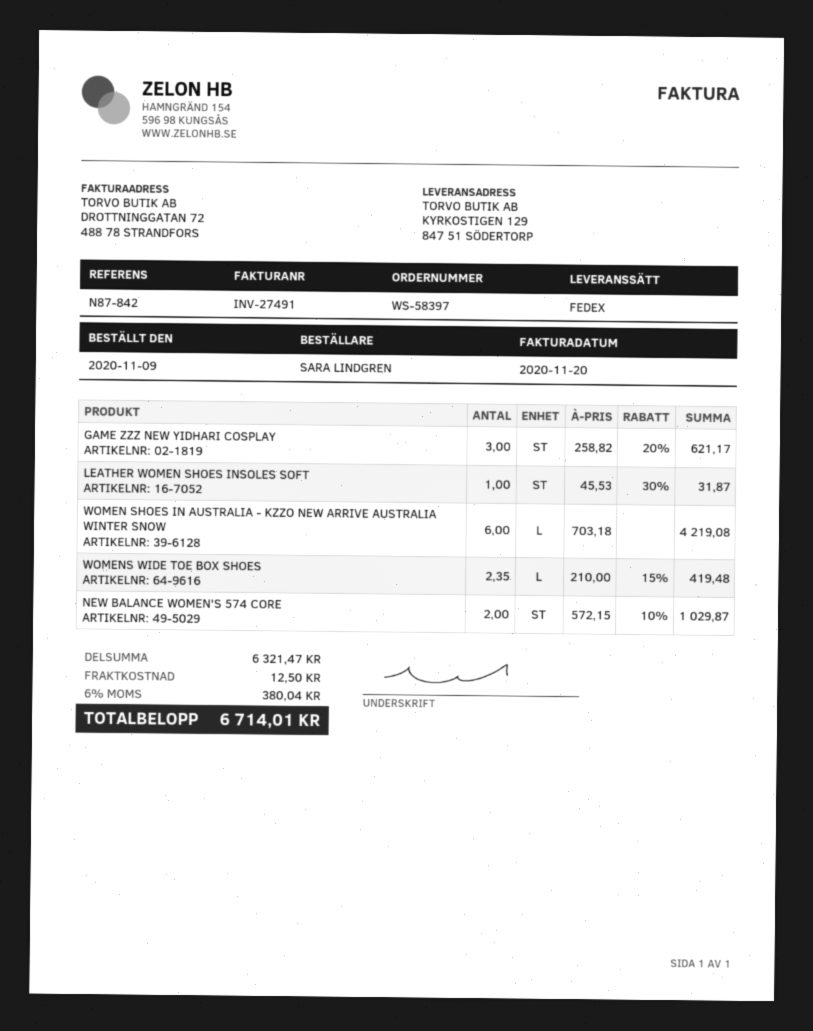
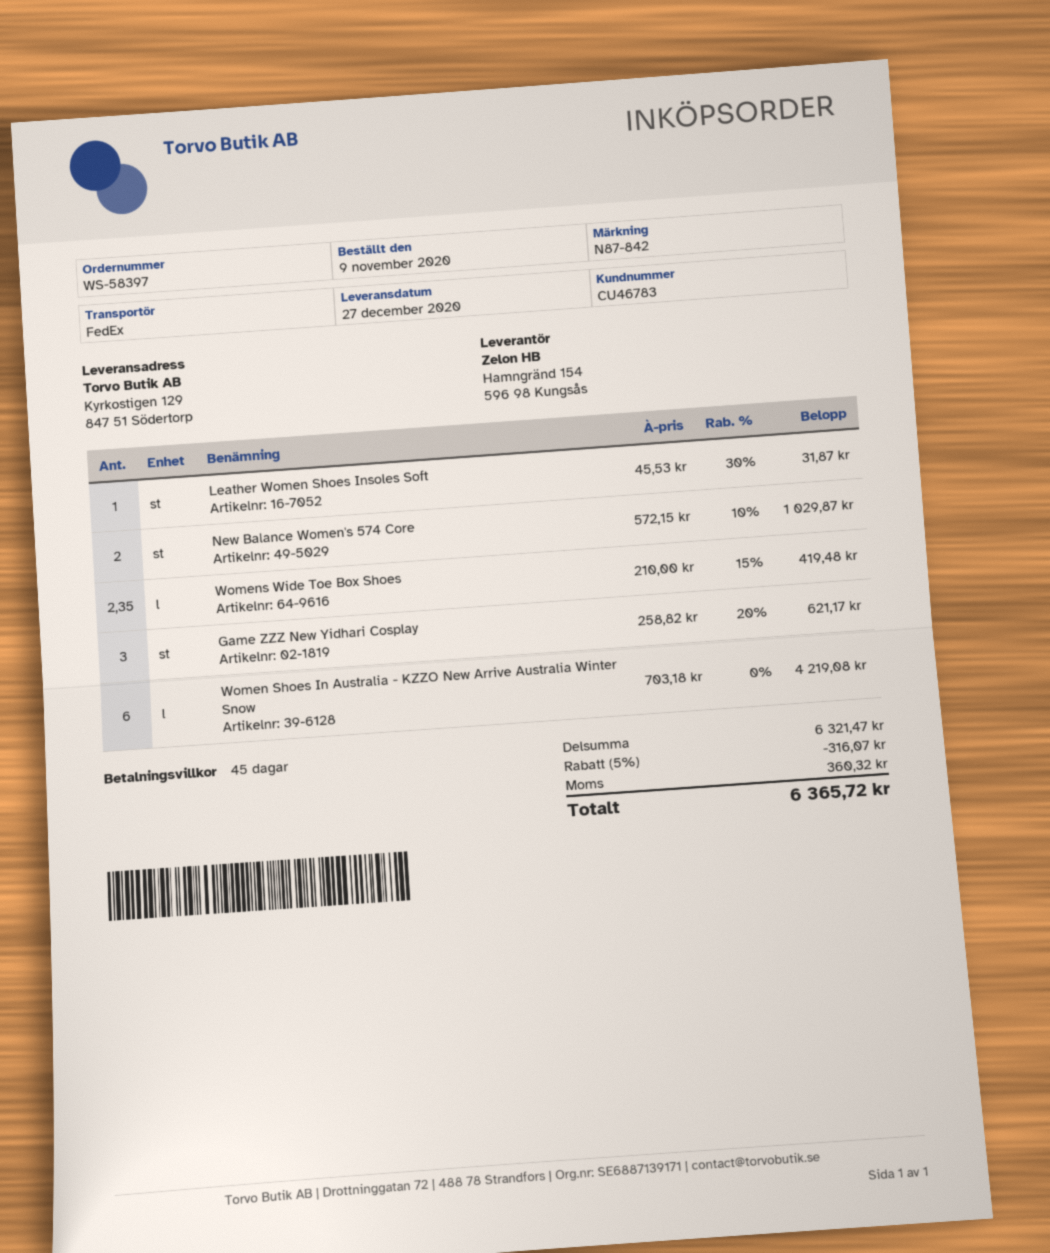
discount: none -> 5% = 316.07
shipping: 12.50 -> none
tax: 380.04 -> 360.32
total: 6714.01 -> 6365.72

